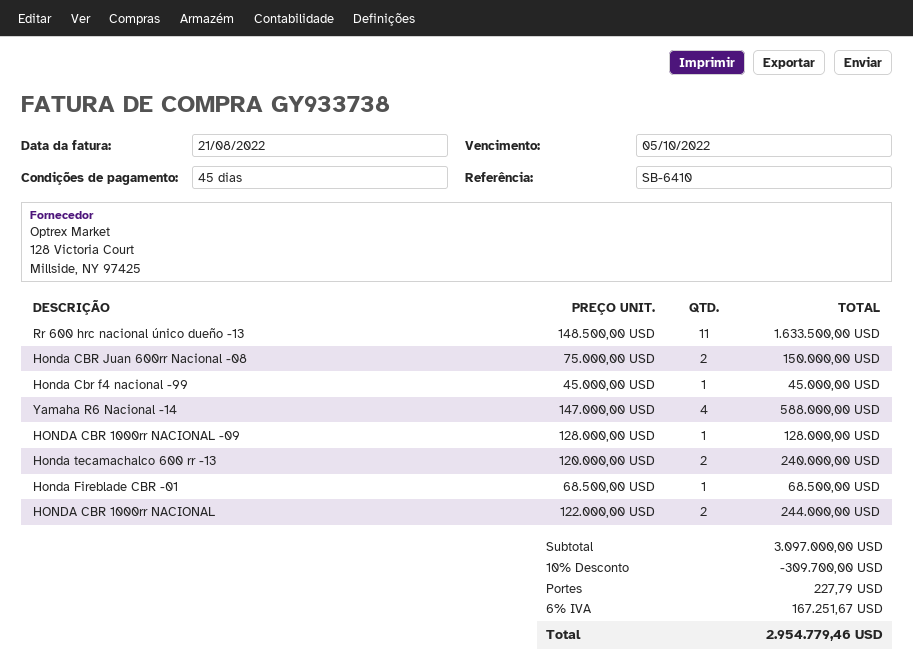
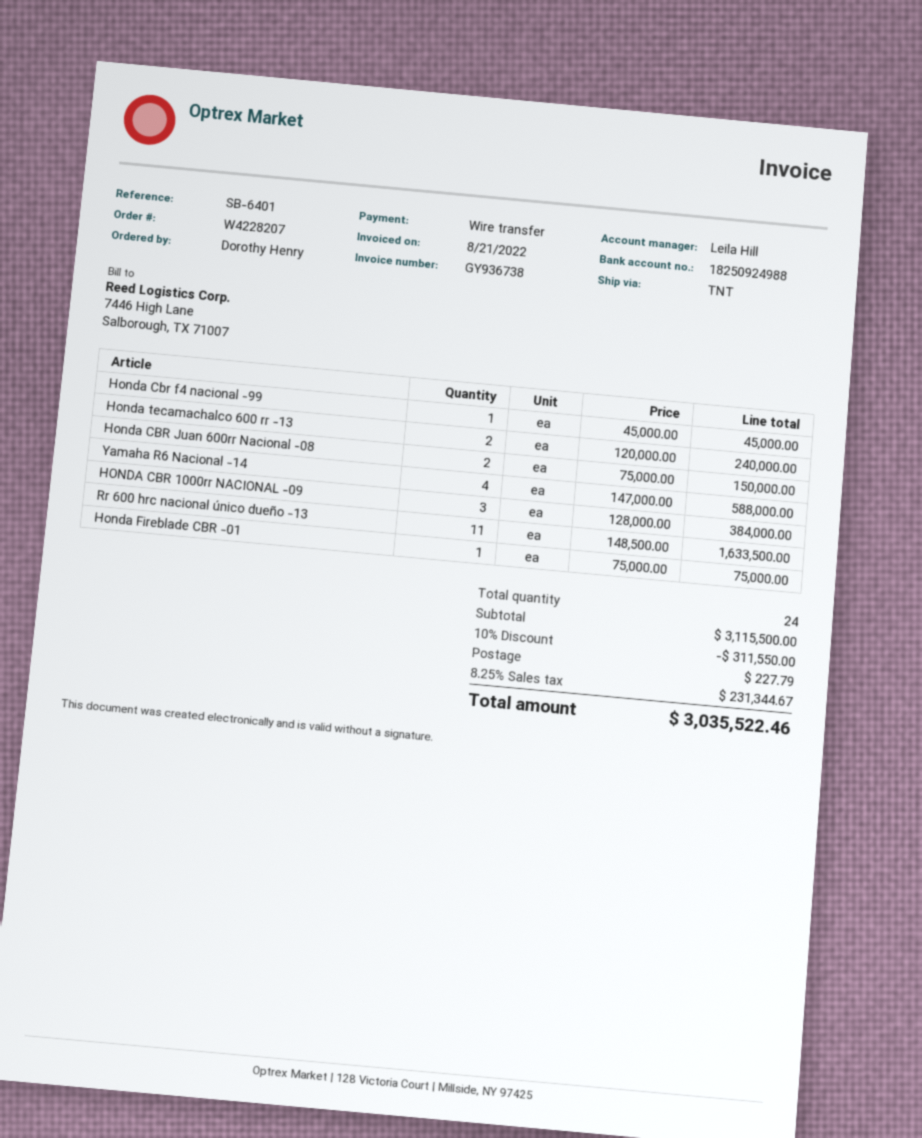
invoice number: GY933738 -> GY936738
reference: SB-6410 -> SB-6401
HONDA CBR 1000rr NACIONAL -09: 1 x 128000.00 = 128000.00 -> 3 x 128000.00 = 384000.00
Honda Fireblade CBR -01: 1 x 68500.00 = 68500.00 -> 1 x 75000.00 = 75000.00
HONDA CBR 1000rr NACIONAL: 2 x 122000.00 = 244000.00 -> none
subtotal: 3097000.00 -> 3115500.00
discount: 10% = 309700.00 -> 10% = 311550.00
tax: 6% = 167251.67 -> 8.25% = 231344.67
total: 2954779.46 -> 3035522.46

